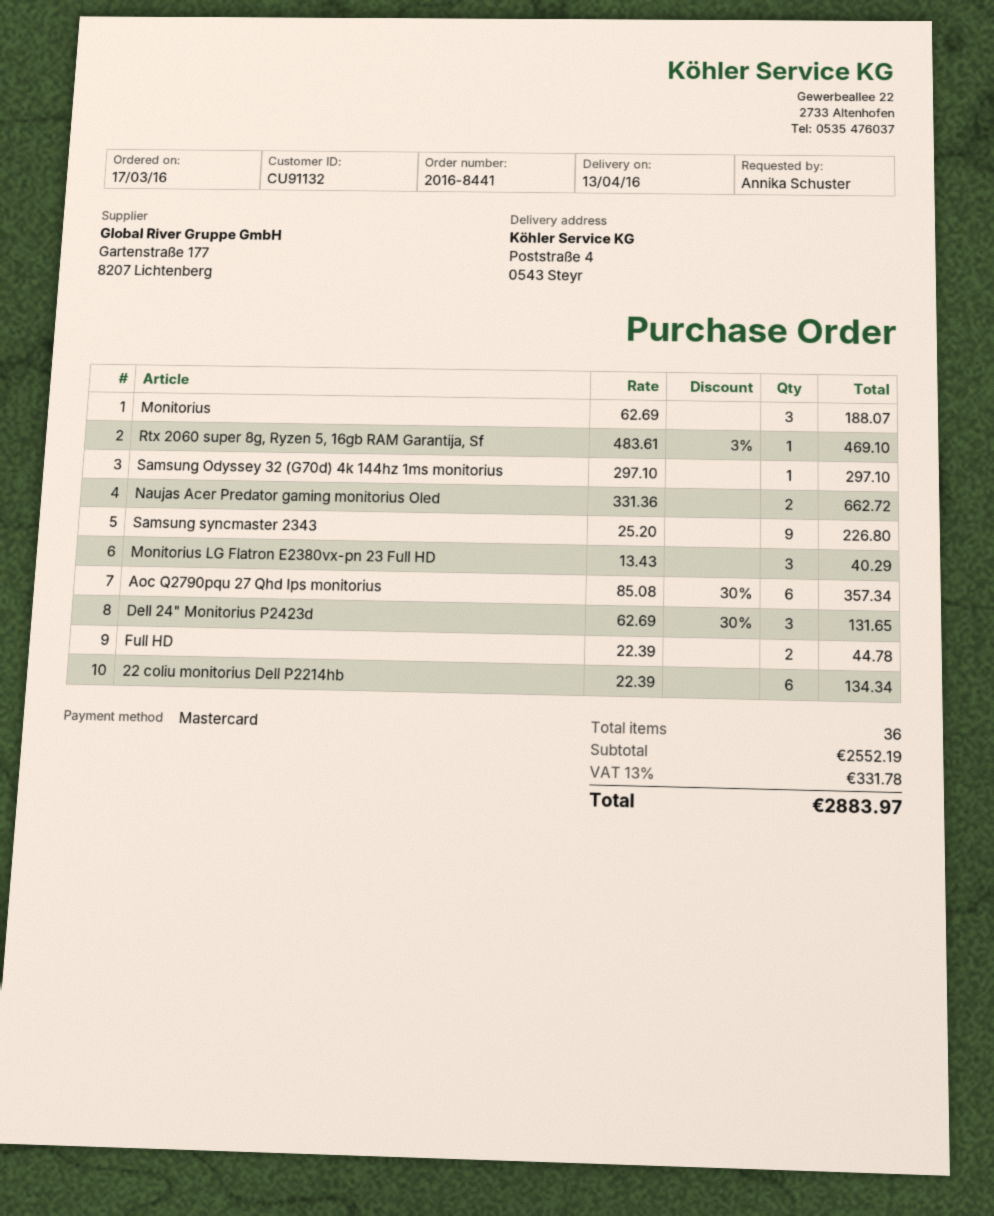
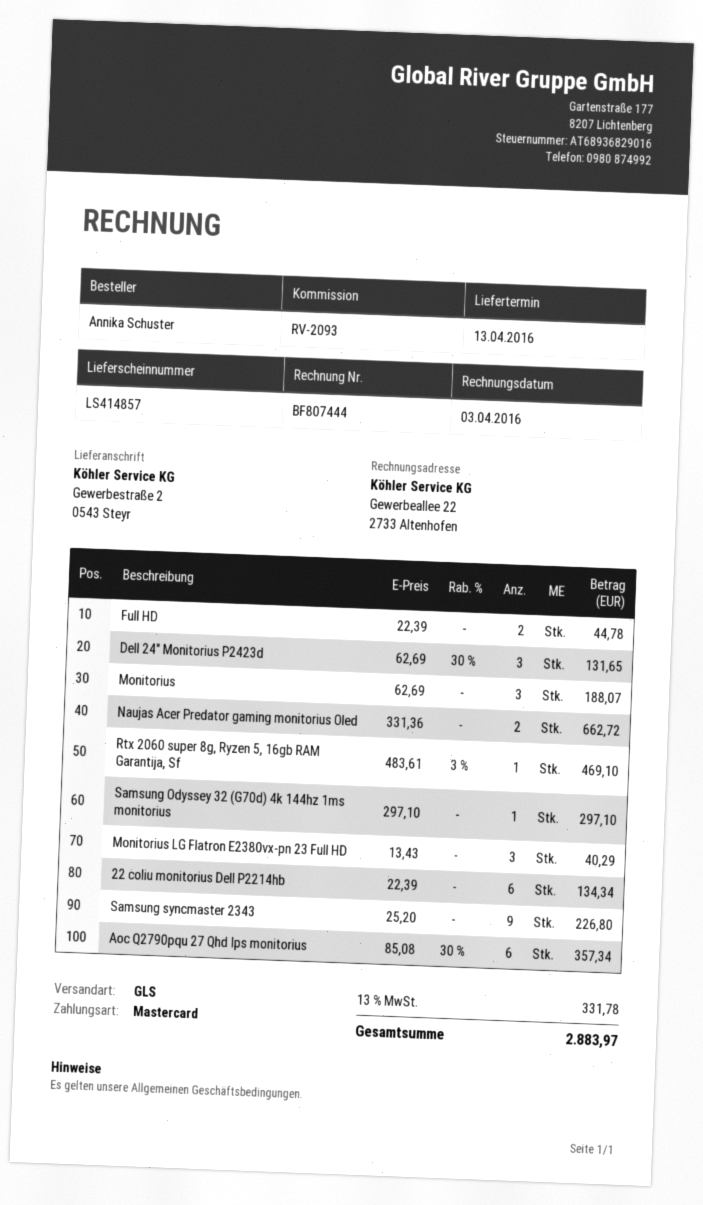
ship to: Poststraße 4, 0543 Steyr -> Gewerbestraße 2, 0543 Steyr

